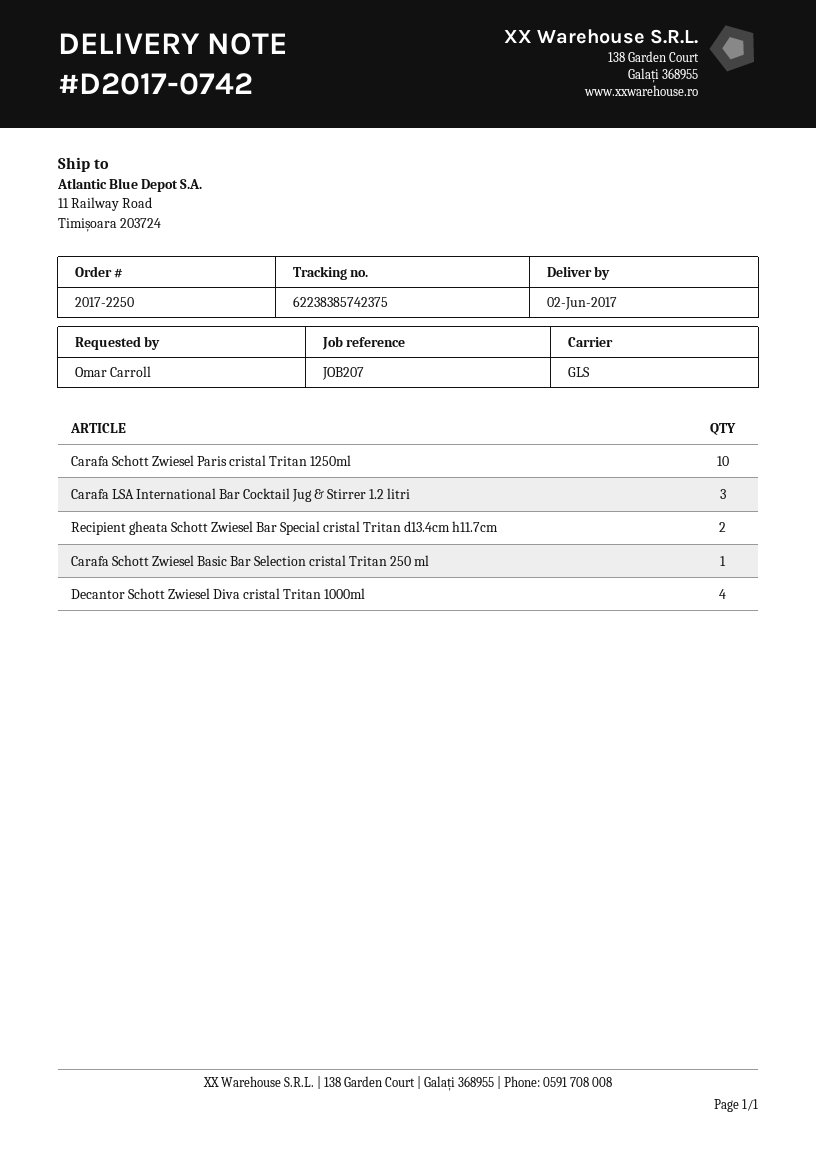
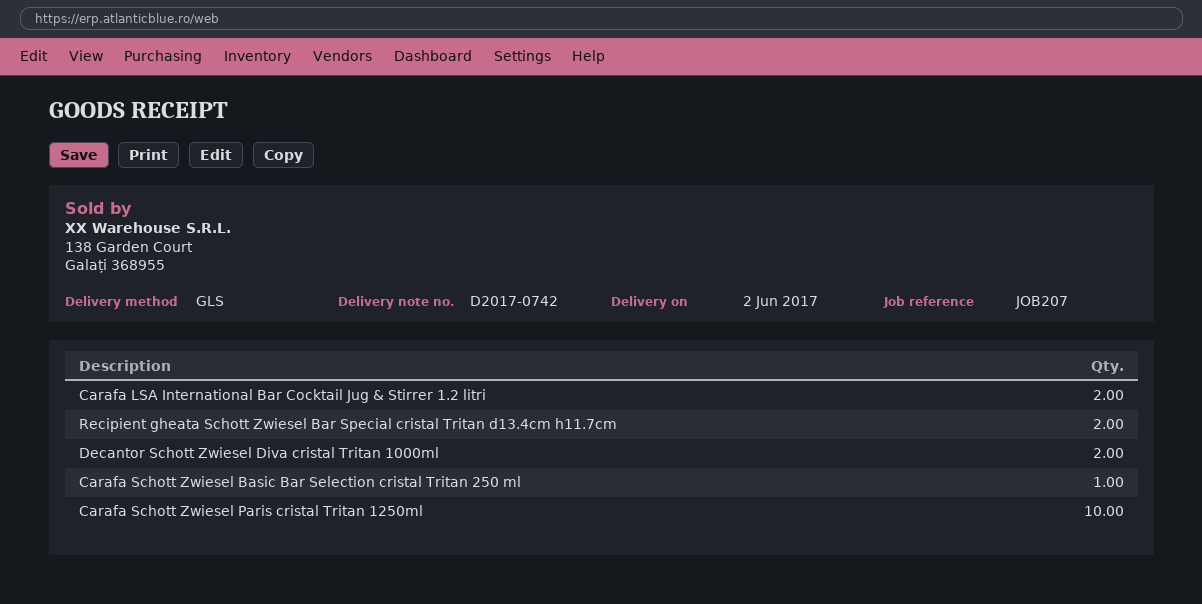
Carafa LSA International Bar Cocktail Jug & Stirrer 1.2 litri: 3 -> 2
Decantor Schott Zwiesel Diva cristal Tritan 1000ml: 4 -> 2

